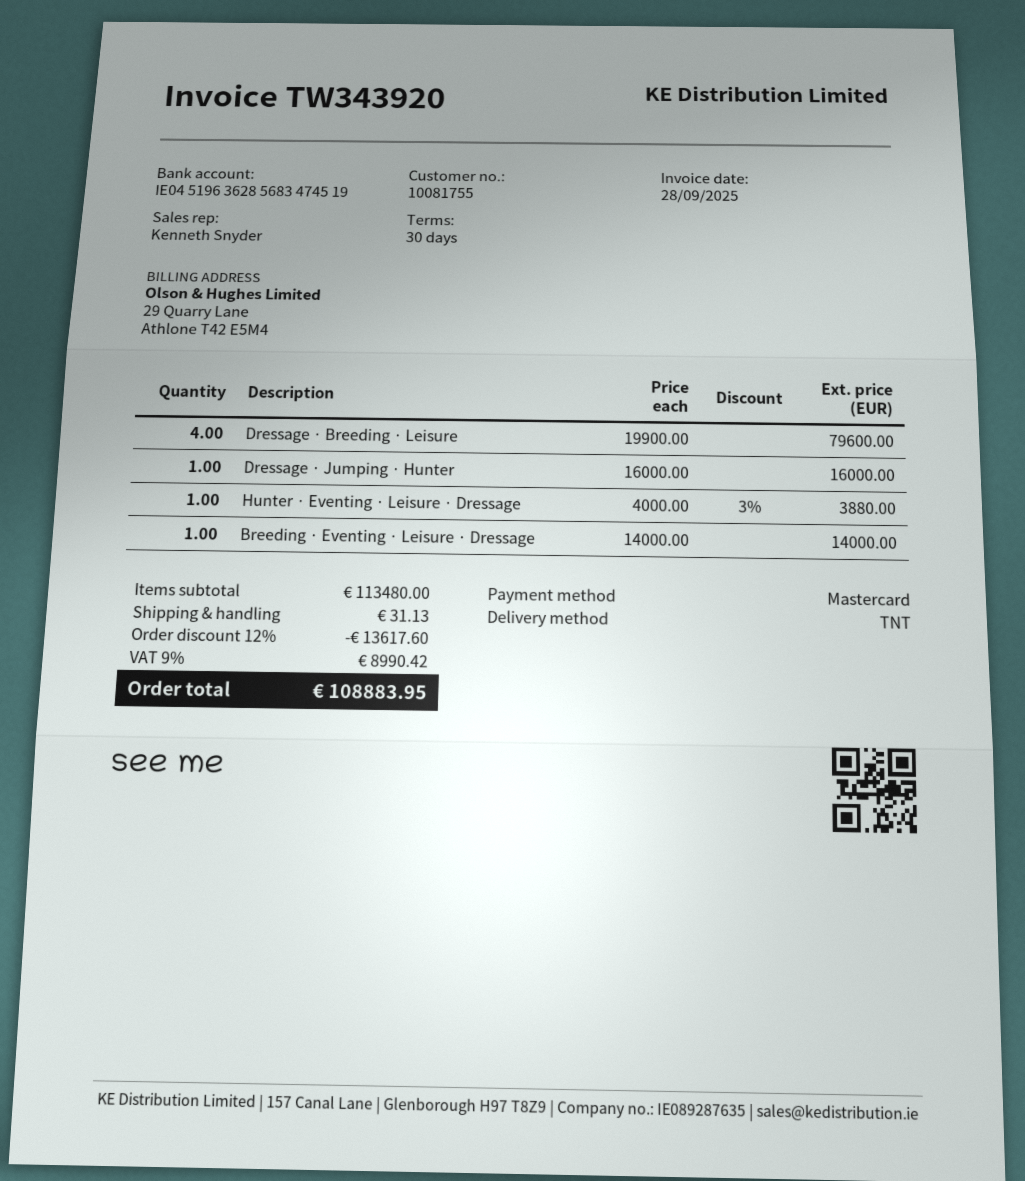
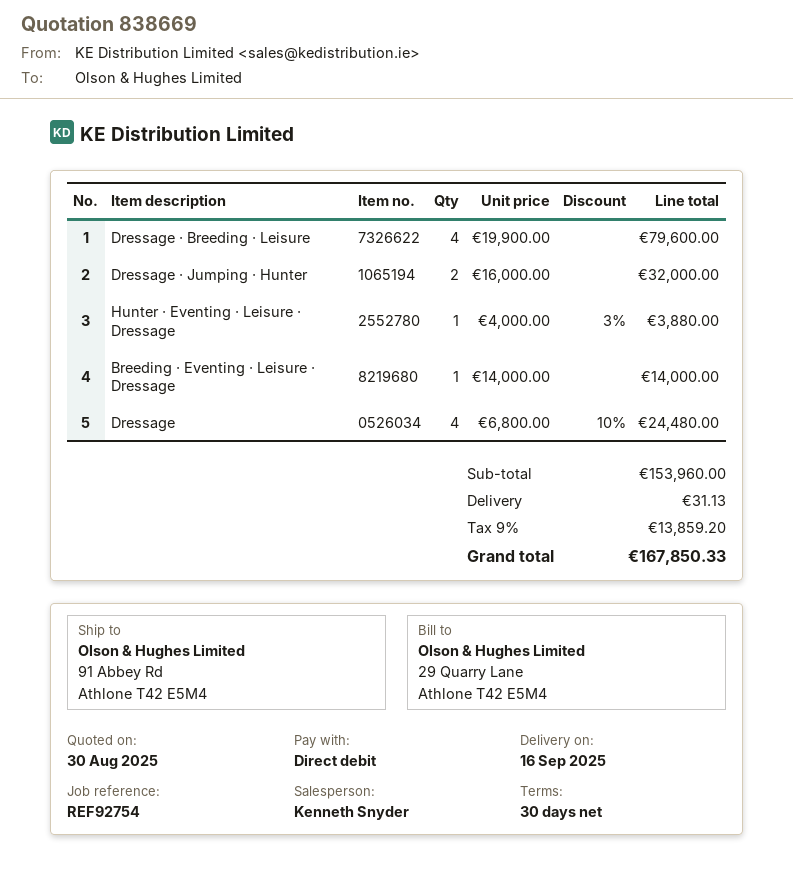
payment method: Mastercard -> direct debit
Dressage · Jumping · Hunter: 1 x 16000.00 = 16000.00 -> 2 x 16000.00 = 32000.00
Dressage: none -> 4 x 6800.00 - 10% = 24480.00
subtotal: 113480.00 -> 153960.00
discount: 12% = 13617.60 -> none
tax: 9% = 8990.42 -> 9% = 13859.20
total: 108883.95 -> 167850.33

